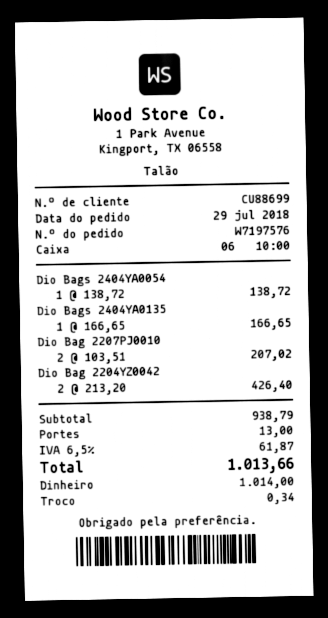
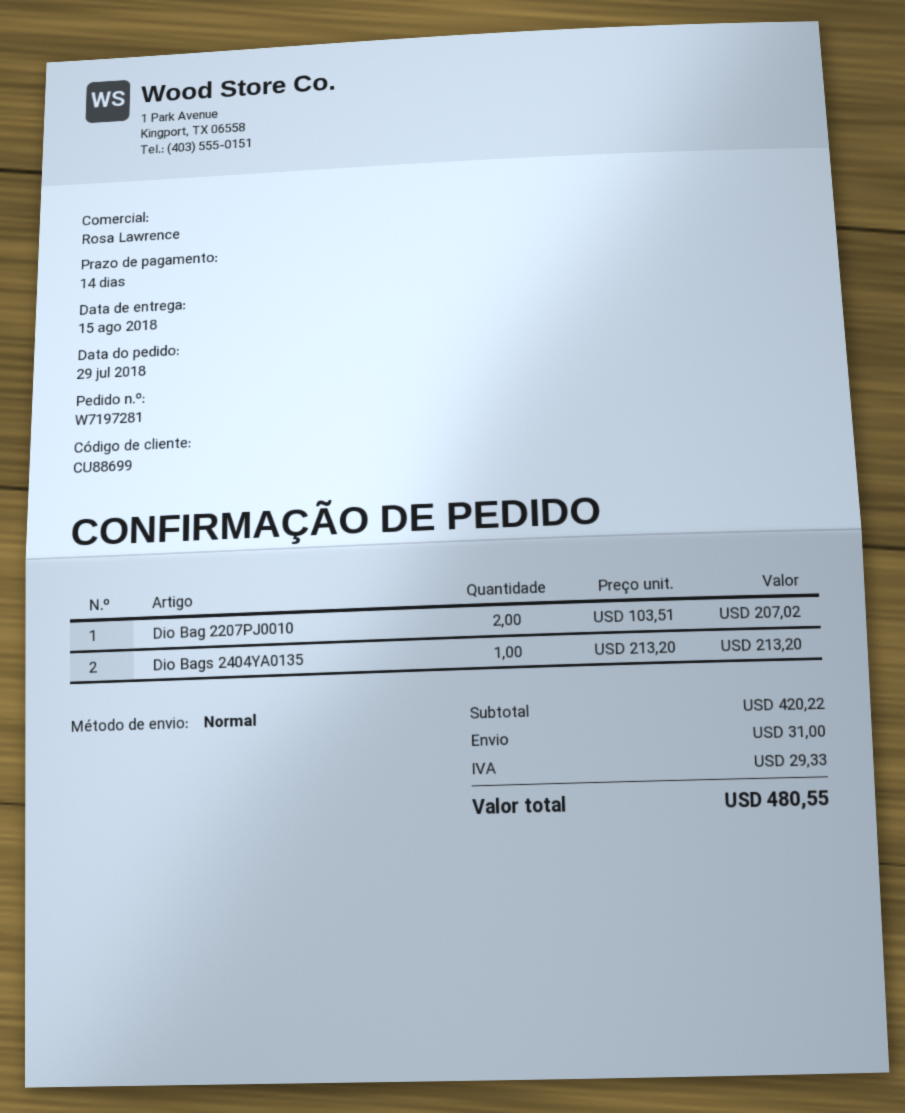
order number: W7197576 -> W7197281
Dio Bags 2404YA0054: 1 x 138.72 = 138.72 -> none
Dio Bags 2404YA0135: 1 x 166.65 = 166.65 -> 1 x 213.20 = 213.20
Dio Bag 2204YZ0042: 2 x 213.20 = 426.40 -> none
subtotal: 938.79 -> 420.22
shipping: 13.00 -> 31.00
tax: 61.87 -> 29.33
total: 1013.66 -> 480.55

